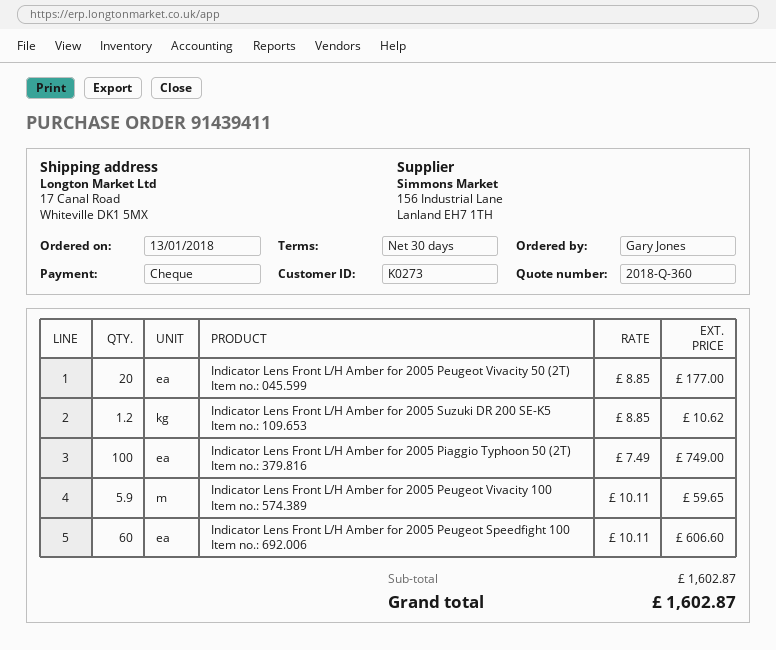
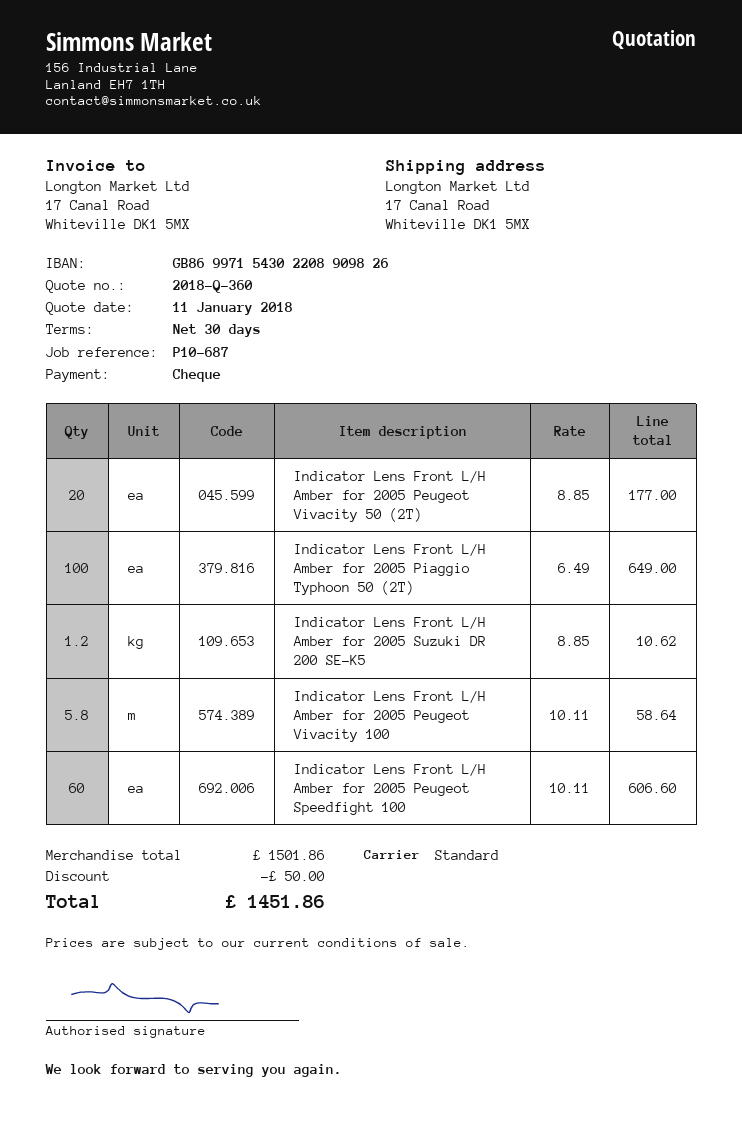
Indicator Lens Front L/H Amber for 2005 Piaggio Typhoon 50 (2T): 100 x 7.49 = 749.00 -> 100 x 6.49 = 649.00
Indicator Lens Front L/H Amber for 2005 Peugeot Vivacity 100: 5.9 x 10.11 = 59.65 -> 5.8 x 10.11 = 58.64
subtotal: 1602.87 -> 1501.86
discount: none -> 50.00
total: 1602.87 -> 1451.86

